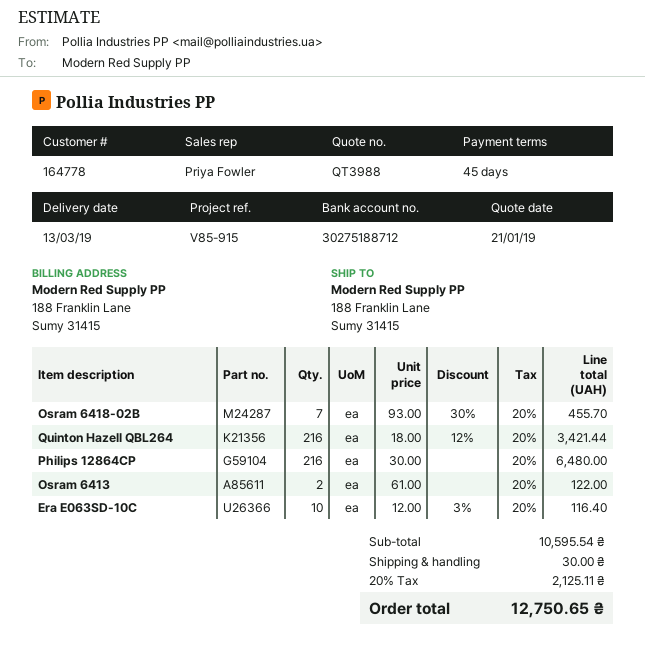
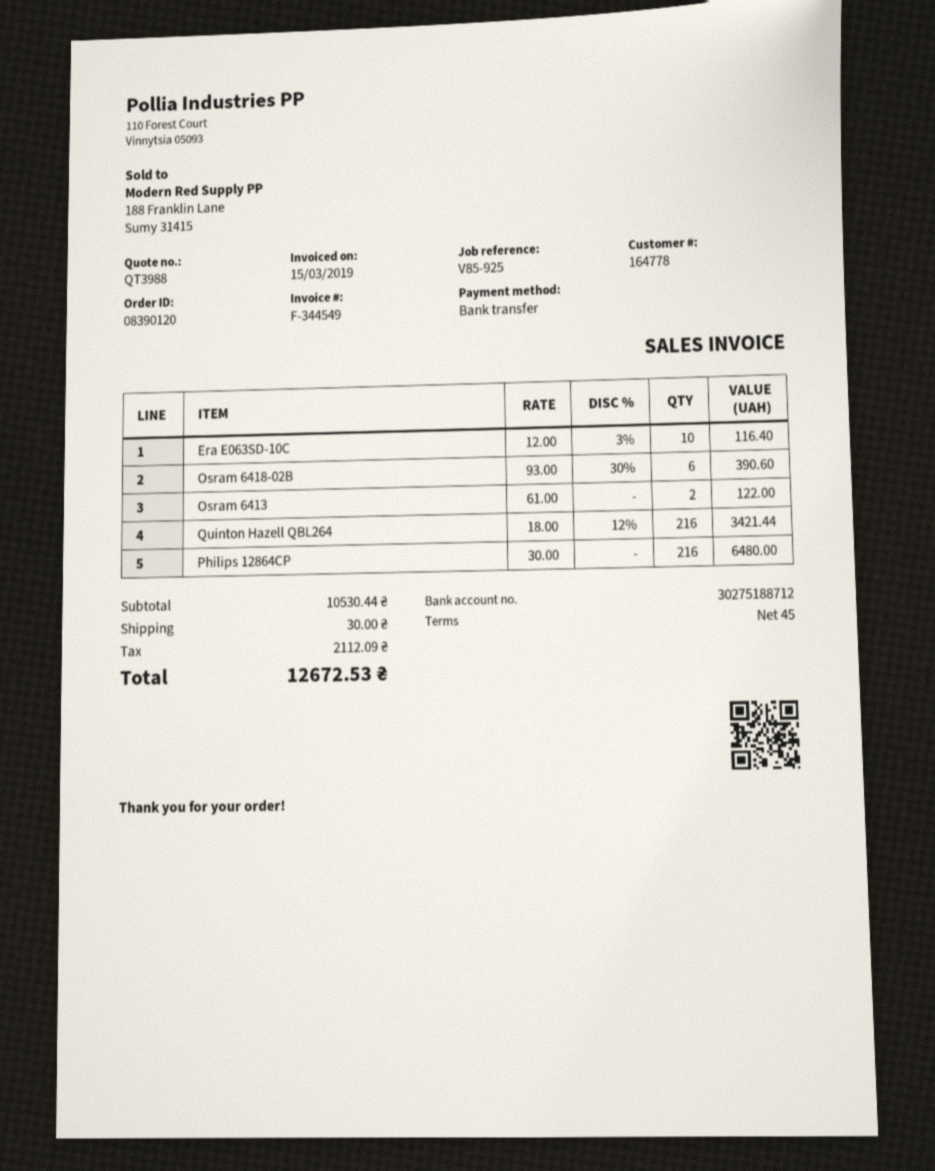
reference: V85-915 -> V85-925
Osram 6418-02B: 7 x 93.00 - 30% = 455.70 -> 6 x 93.00 - 30% = 390.60
subtotal: 10595.54 -> 10530.44
tax: 2125.11 -> 2112.09
total: 12750.65 -> 12672.53

